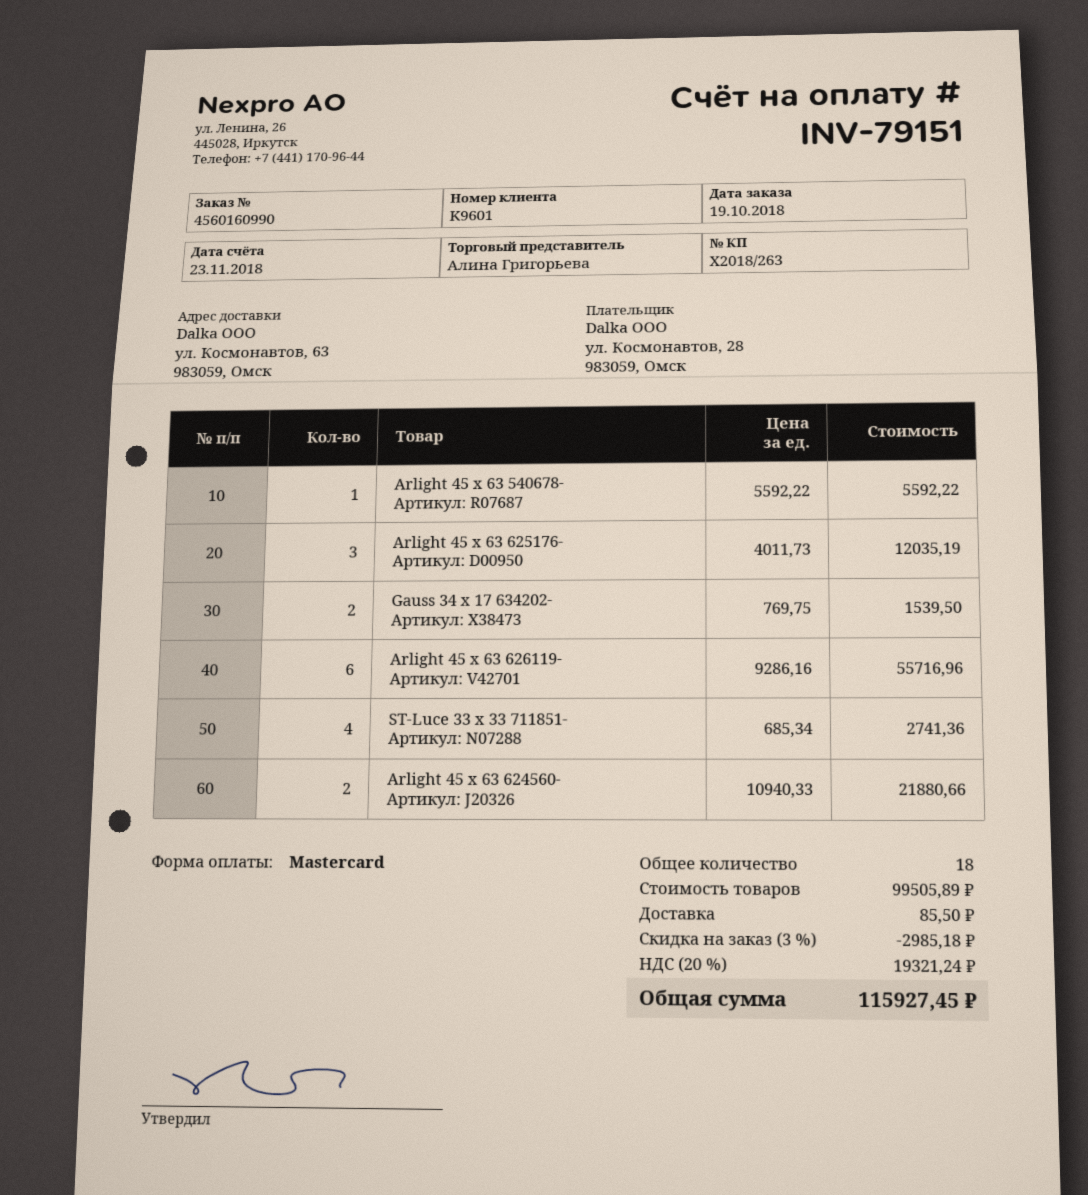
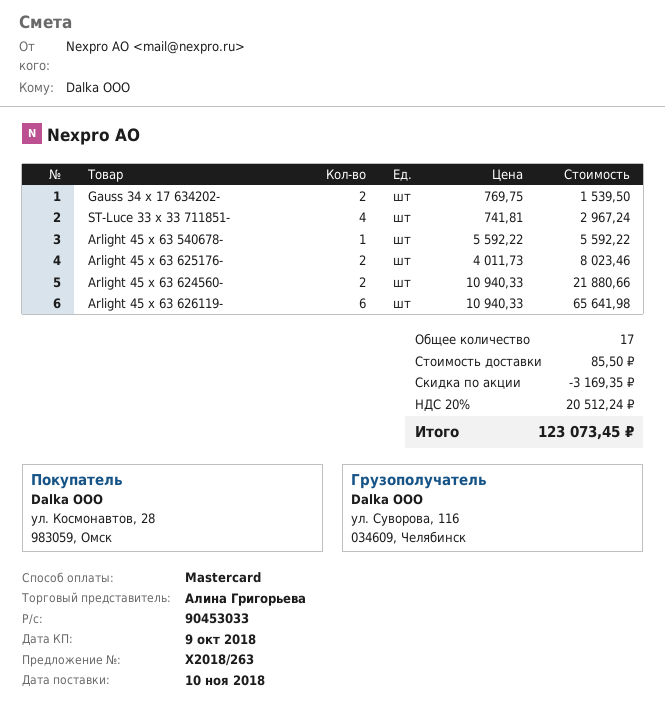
ship to: ул. Космонавтов, 63, 983059, Омск -> ул. Суворова, 116, 034609, Челябинск
Arlight 45 x 63 625176-: 3 x 4011.73 = 12035.19 -> 2 x 4011.73 = 8023.46
Arlight 45 x 63 626119-: 6 x 9286.16 = 55716.96 -> 6 x 10940.33 = 65641.98
ST-Luce 33 x 33 711851-: 4 x 685.34 = 2741.36 -> 4 x 741.81 = 2967.24
total quantity: 18 -> 17
discount: 2985.18 -> 3169.35
tax: 20% = 19321.24 -> 20% = 20512.24
total: 115927.45 -> 123073.45

